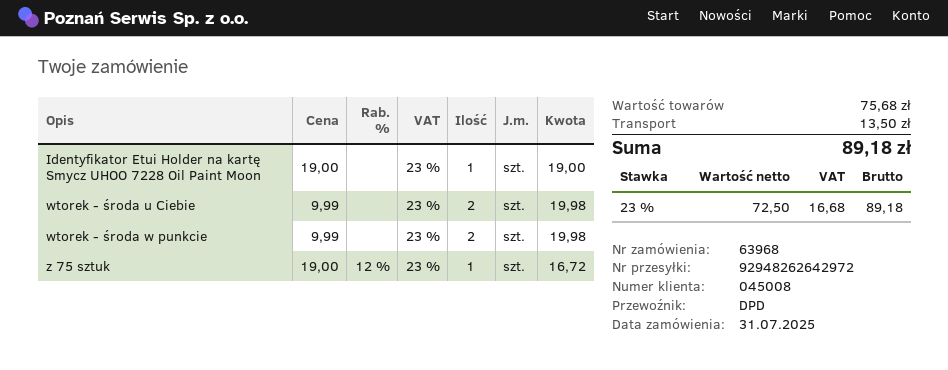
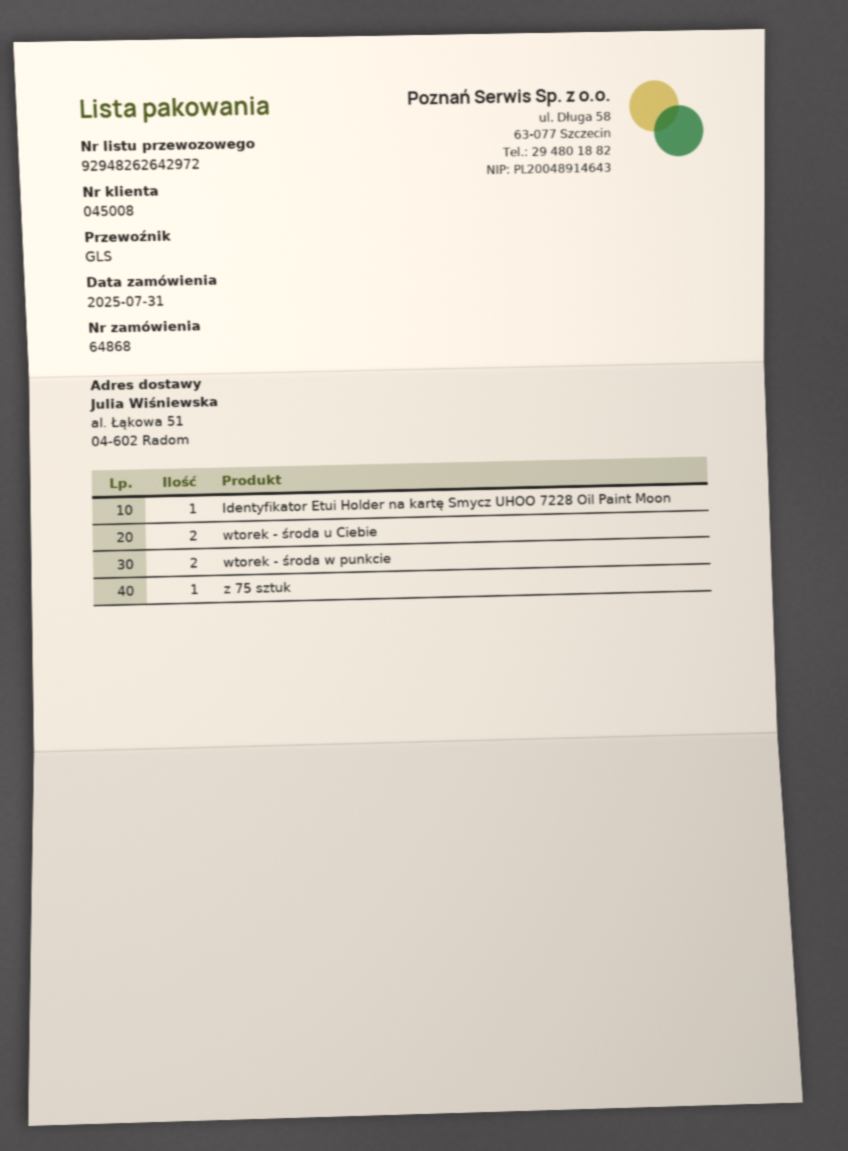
order number: 63968 -> 64868
shipping method: DPD -> GLS

